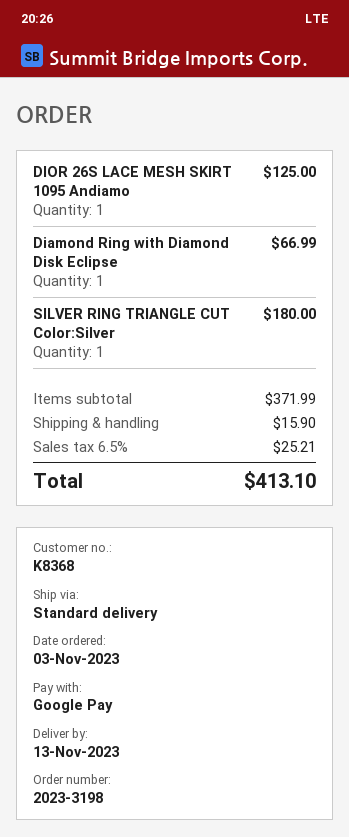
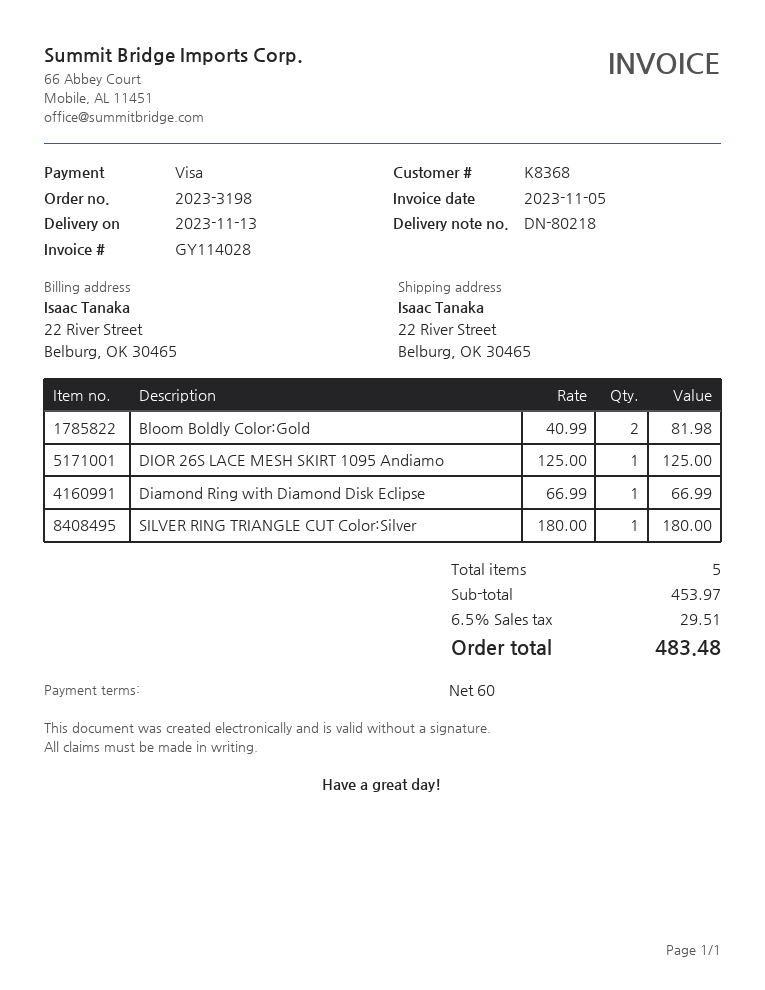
payment method: Google Pay -> Visa
Bloom Boldly Color:Gold: none -> 2 for 81.98
subtotal: 371.99 -> 453.97
shipping: 15.90 -> none
tax: 6.5% = 25.21 -> 6.5% = 29.51
total: 413.10 -> 483.48

